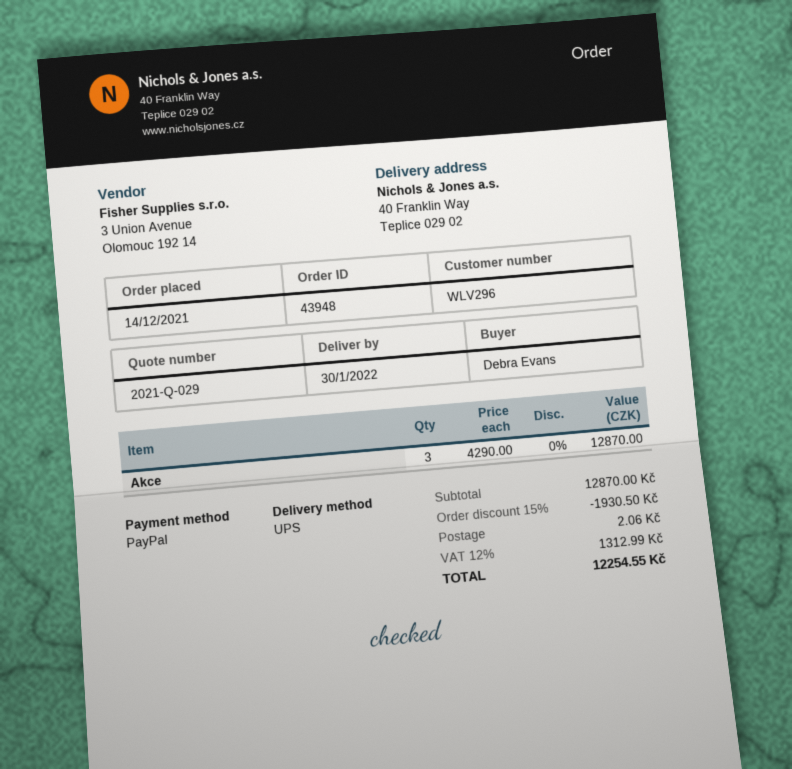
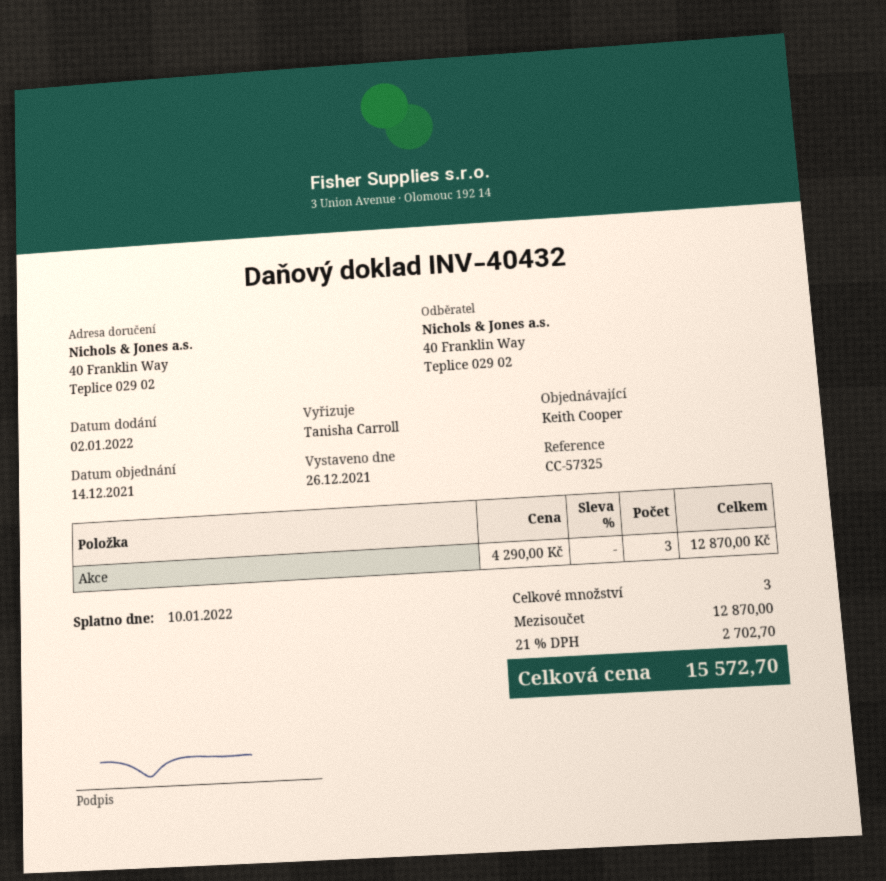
delivery date: 2022-01-30 -> 2022-01-02
ordered by: Debra Evans -> Keith Cooper
discount: 15% = 1930.50 -> none
shipping: 2.06 -> none
tax: 12% = 1312.99 -> 21% = 2702.70
total: 12254.55 -> 15572.70

